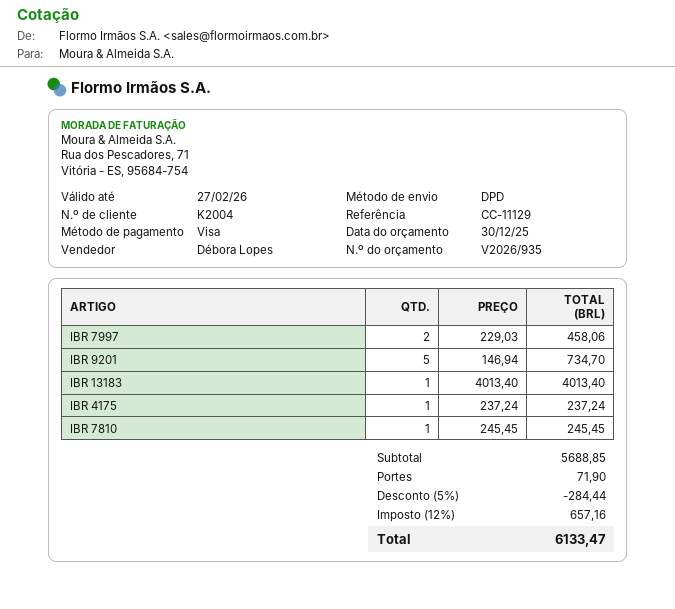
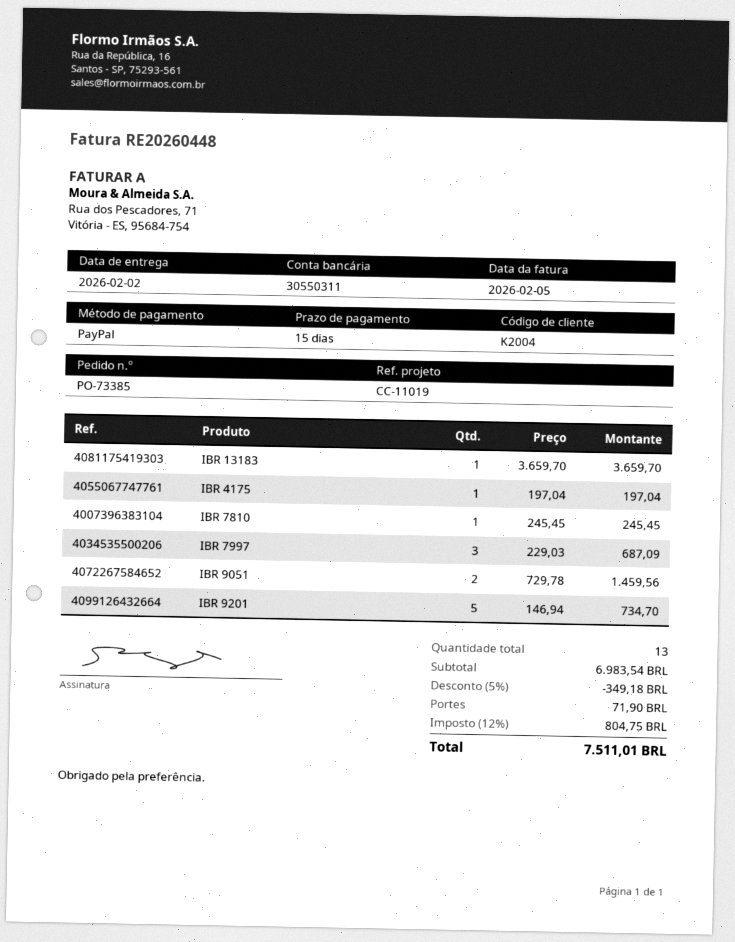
reference: CC-11129 -> CC-11019
payment method: Visa -> PayPal
IBR 7997: 2 x 229.03 = 458.06 -> 3 x 229.03 = 687.09
IBR 13183: 1 x 4013.40 = 4013.40 -> 1 x 3659.70 = 3659.70
IBR 4175: 1 x 237.24 = 237.24 -> 1 x 197.04 = 197.04
IBR 9051: none -> 2 x 729.78 = 1459.56
subtotal: 5688.85 -> 6983.54
discount: 5% = 284.44 -> 5% = 349.18
tax: 12% = 657.16 -> 12% = 804.75
total: 6133.47 -> 7511.01

